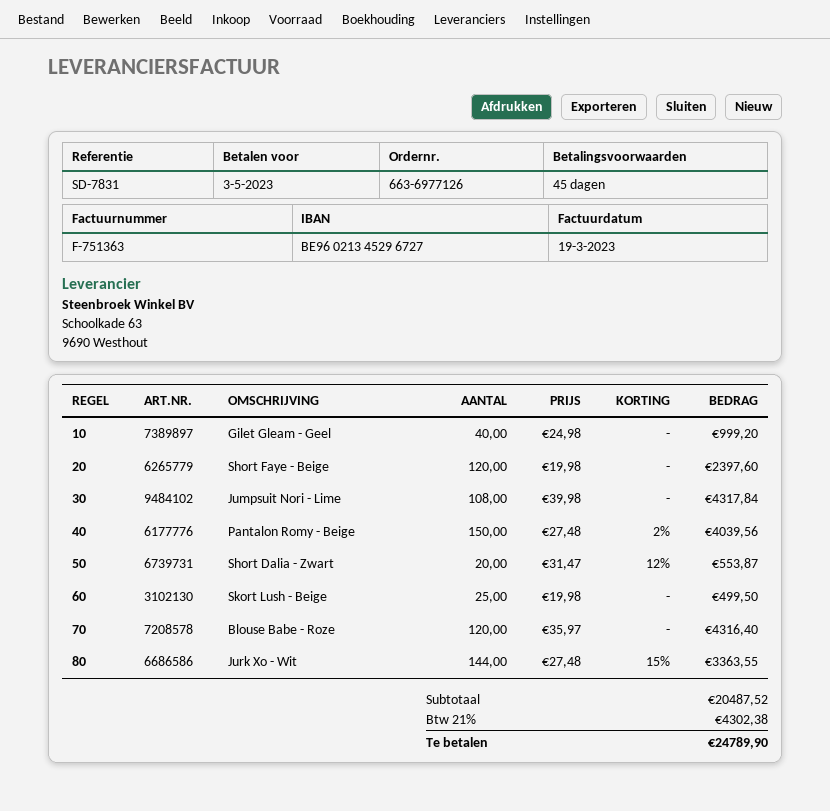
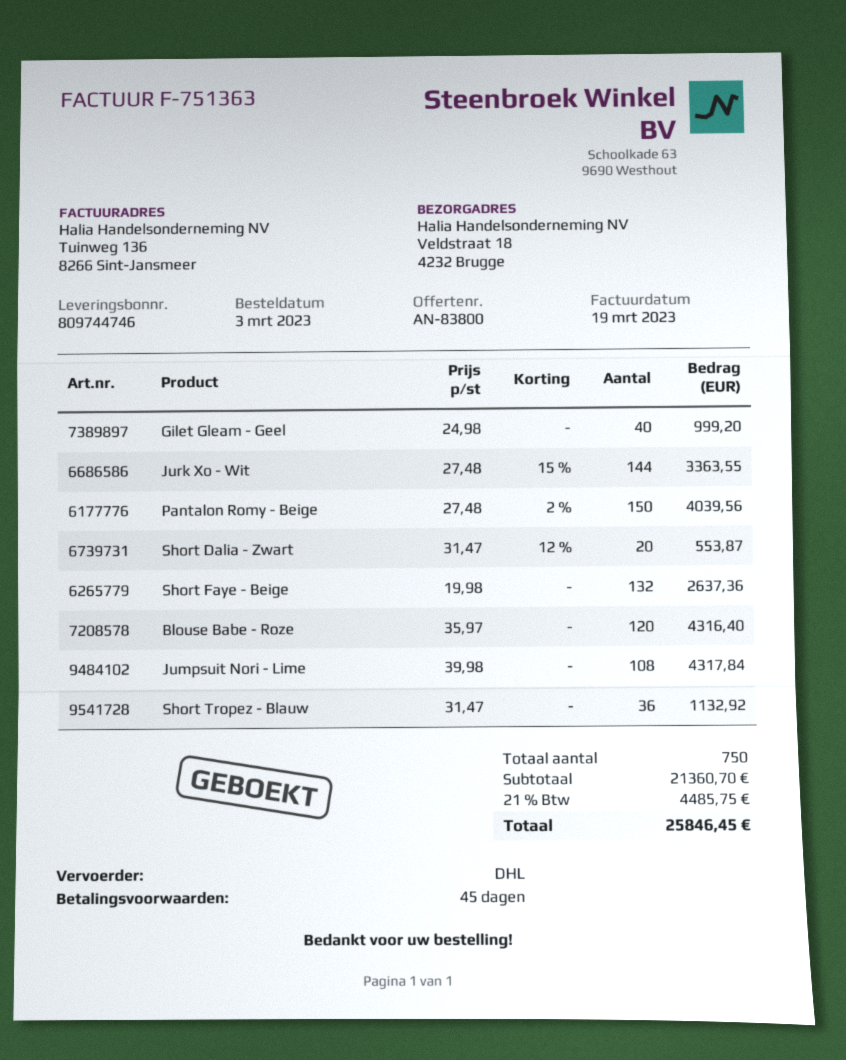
Short Faye - Beige: 120 x 19.98 = 2397.60 -> 132 x 19.98 = 2637.36
Skort Lush - Beige: 25 x 19.98 = 499.50 -> none
Short Tropez - Blauw: none -> 36 x 31.47 = 1132.92
subtotal: 20487.52 -> 21360.70
tax: 21% = 4302.38 -> 21% = 4485.75
total: 24789.90 -> 25846.45

